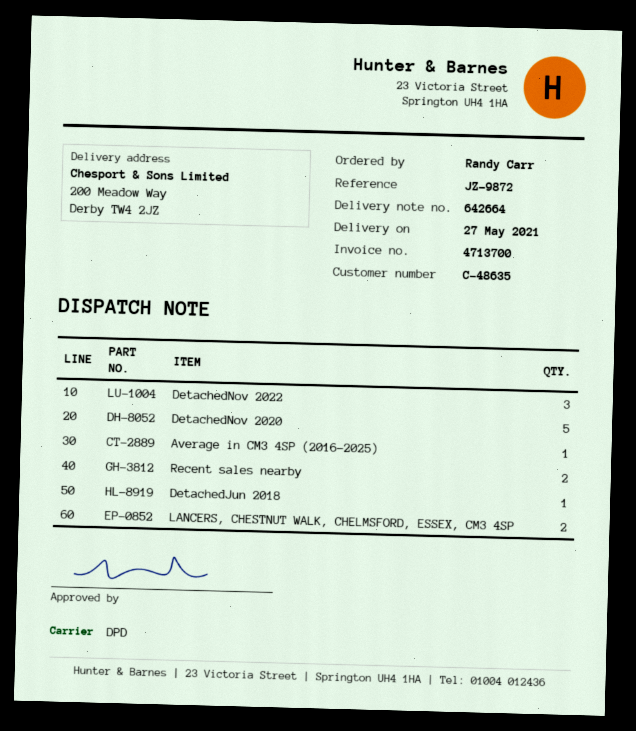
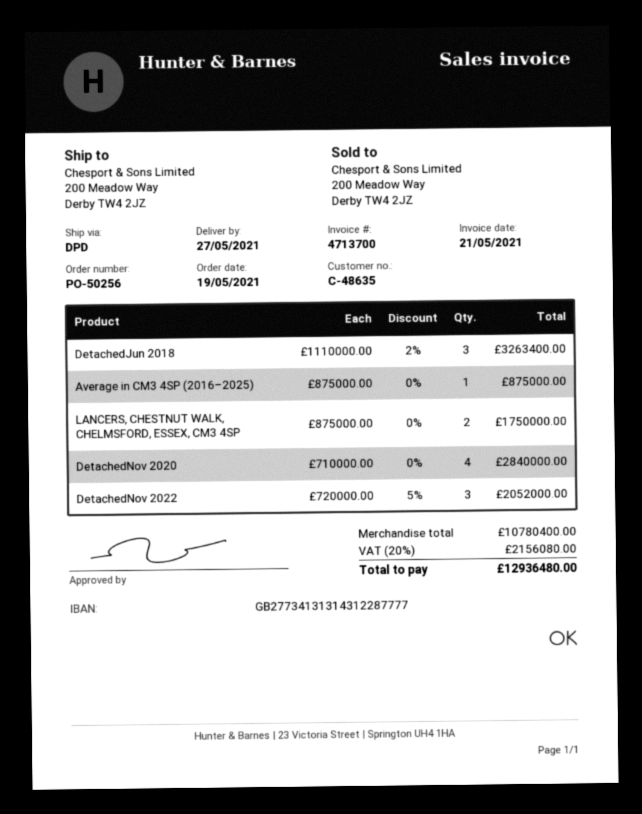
DetachedNov 2020: 5 -> 4
Recent sales nearby: 2 -> none
DetachedJun 2018: 1 -> 3

